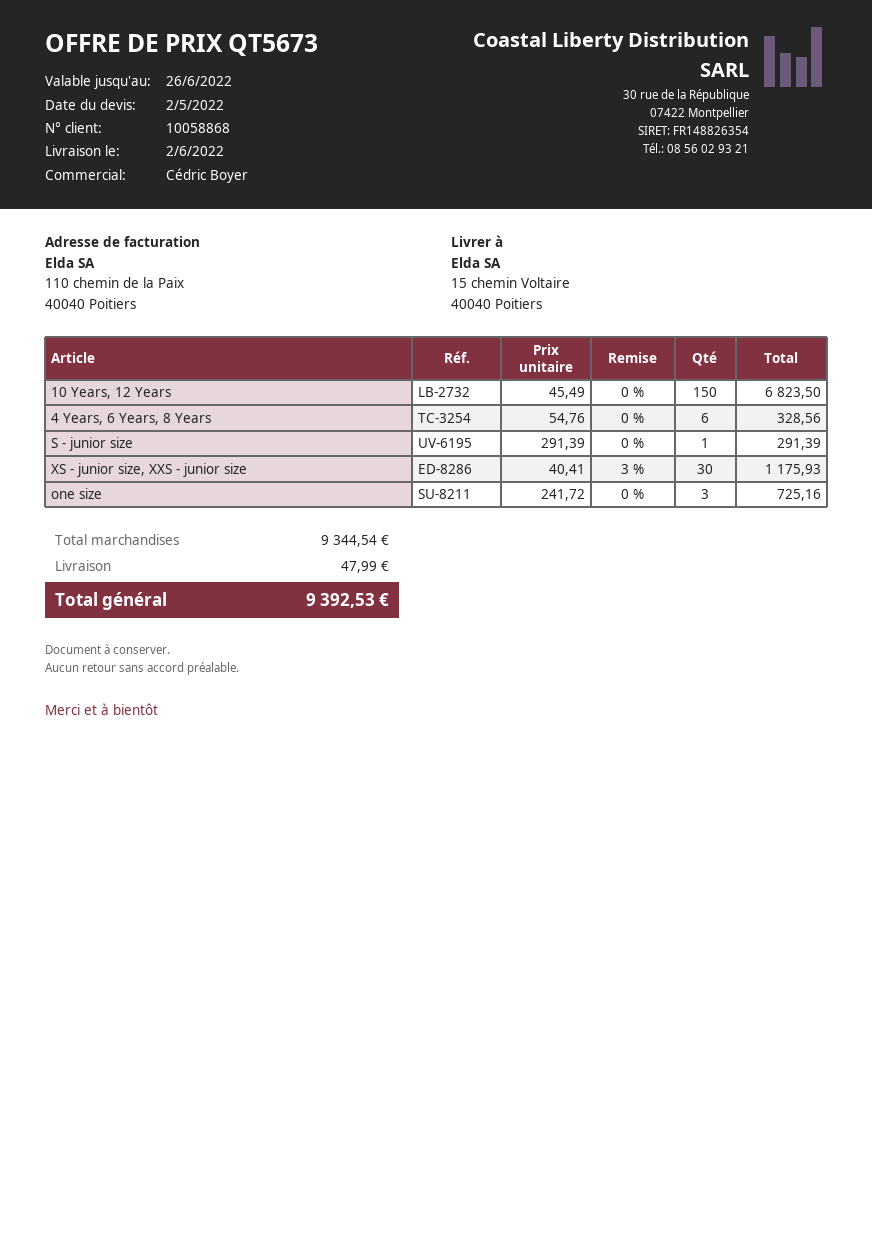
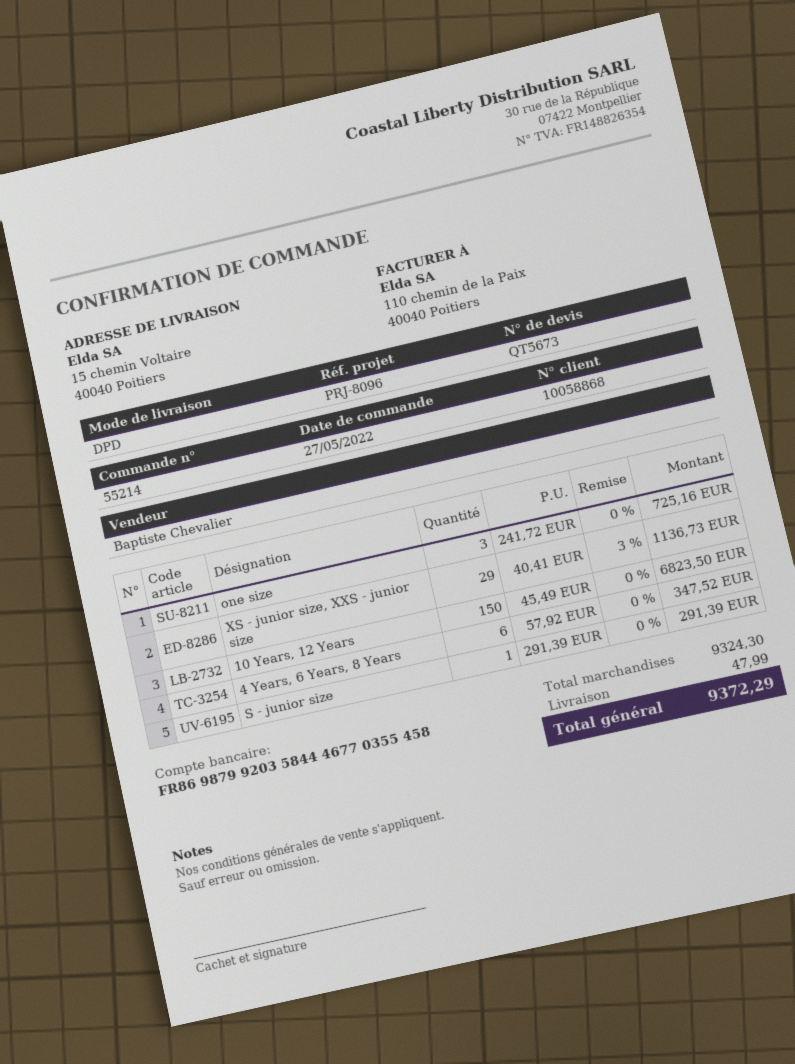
sales rep: Cédric Boyer -> Baptiste Chevalier
4 Years, 6 Years, 8 Years: 6 x 54.76 = 328.56 -> 6 x 57.92 = 347.52
XS - junior size, XXS - junior size: 30 x 40.41 - 3% = 1175.93 -> 29 x 40.41 - 3% = 1136.73
subtotal: 9344.54 -> 9324.30
total: 9392.53 -> 9372.29

